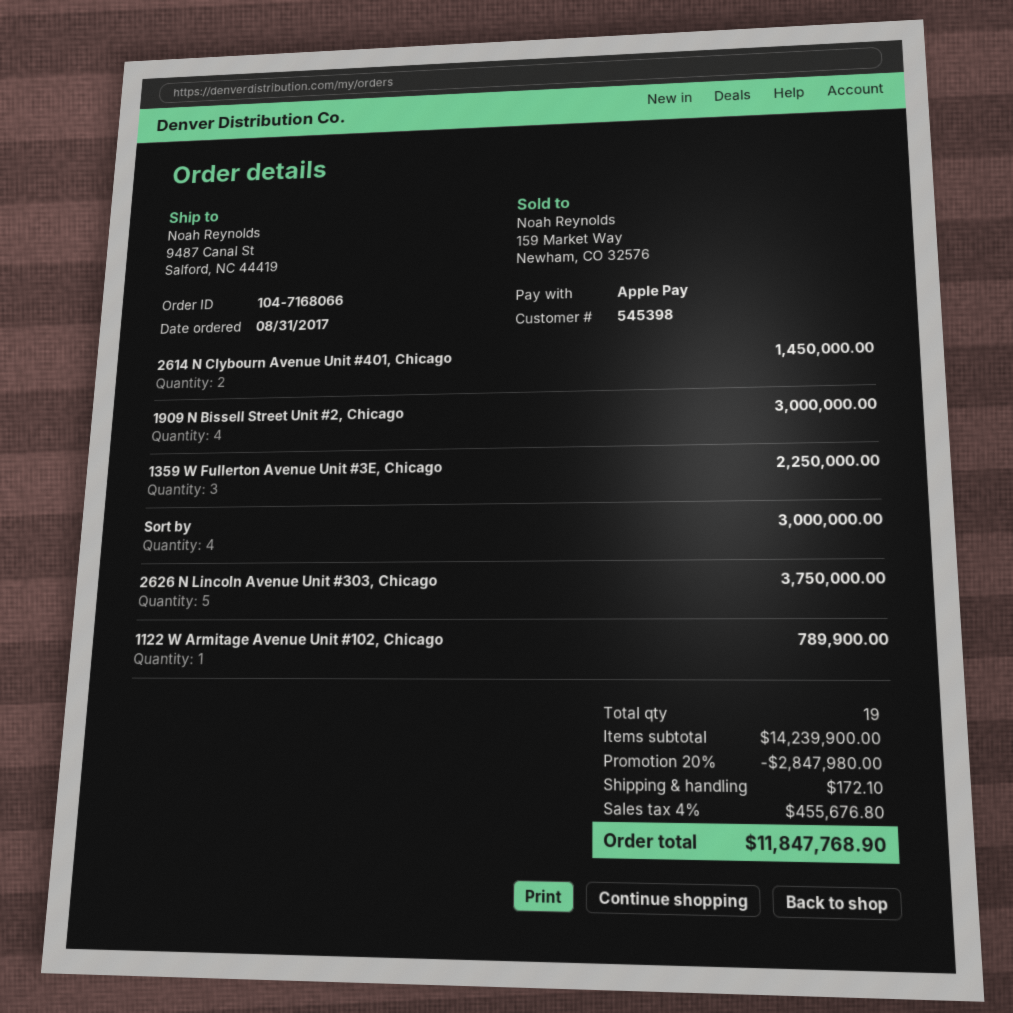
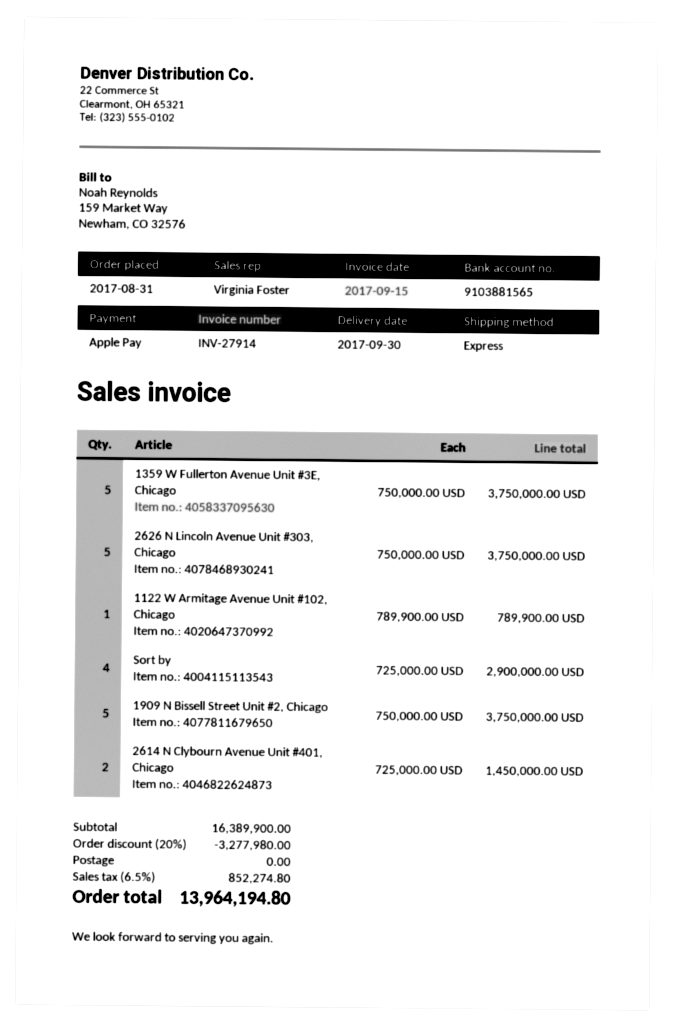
1909 N Bissell Street Unit #2, Chicago: 4 for 3000000.00 -> 5 for 3750000.00
1359 W Fullerton Avenue Unit #3E, Chicago: 3 for 2250000.00 -> 5 for 3750000.00
Sort by: 4 for 3000000.00 -> 4 for 2900000.00
subtotal: 14239900.00 -> 16389900.00
discount: 20% = 2847980.00 -> 20% = 3277980.00
shipping: 172.10 -> 0.00
tax: 4% = 455676.80 -> 6.5% = 852274.80
total: 11847768.90 -> 13964194.80

